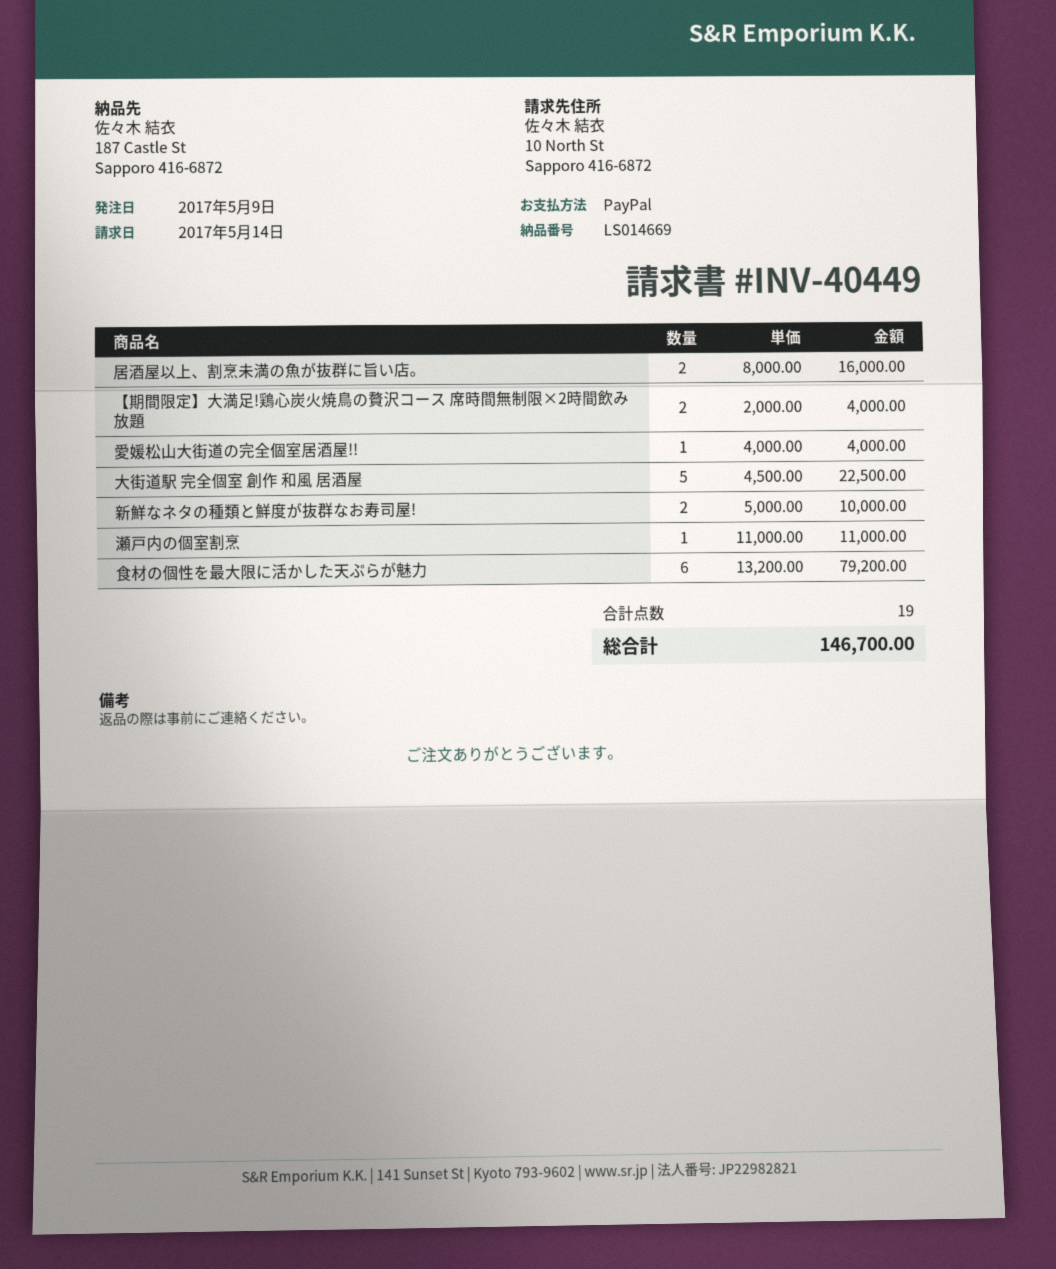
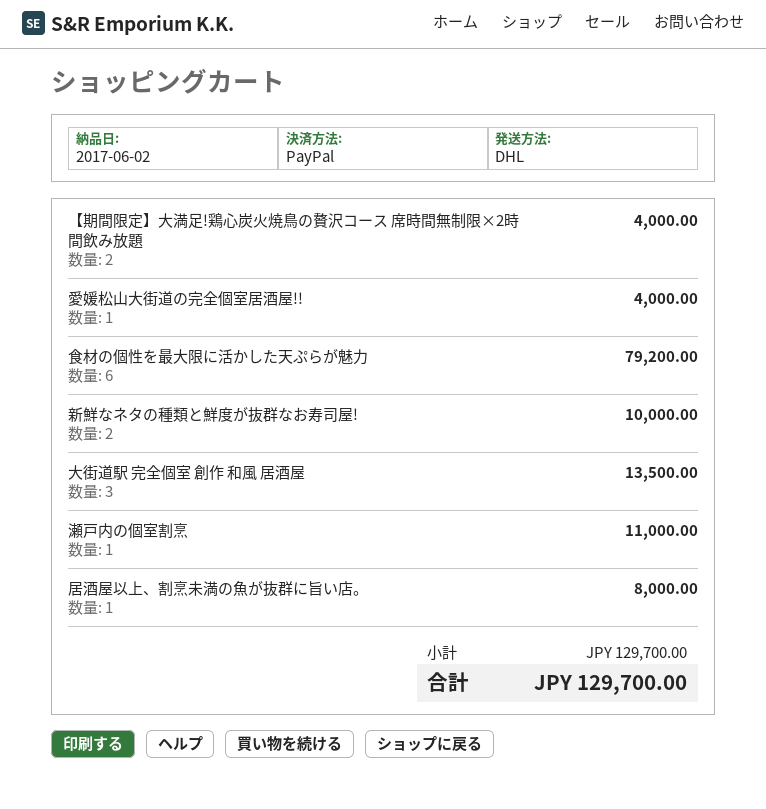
居酒屋以上、割烹未満の魚が抜群に旨い店。: 2 for 16000.00 -> 1 for 8000.00
大街道駅 完全個室 創作 和風 居酒屋: 5 for 22500.00 -> 3 for 13500.00
total: 146700.00 -> 129700.00

